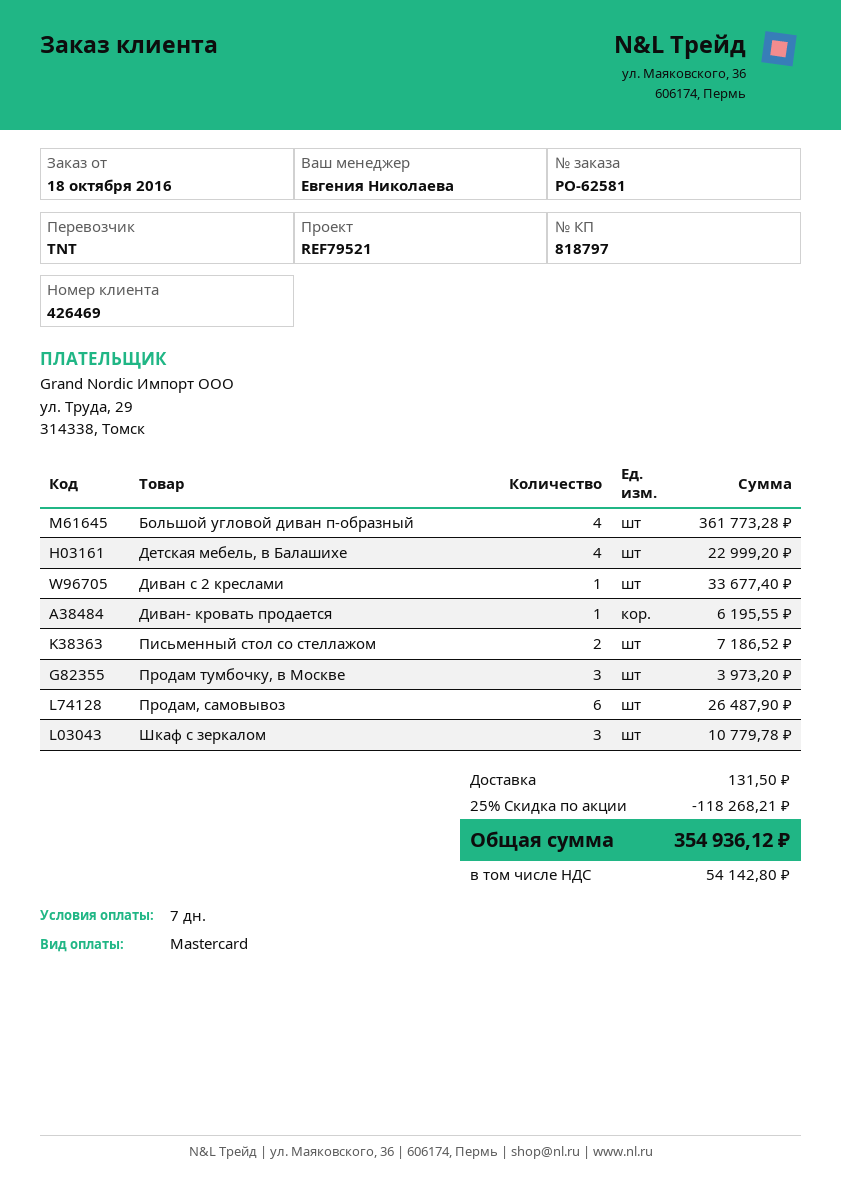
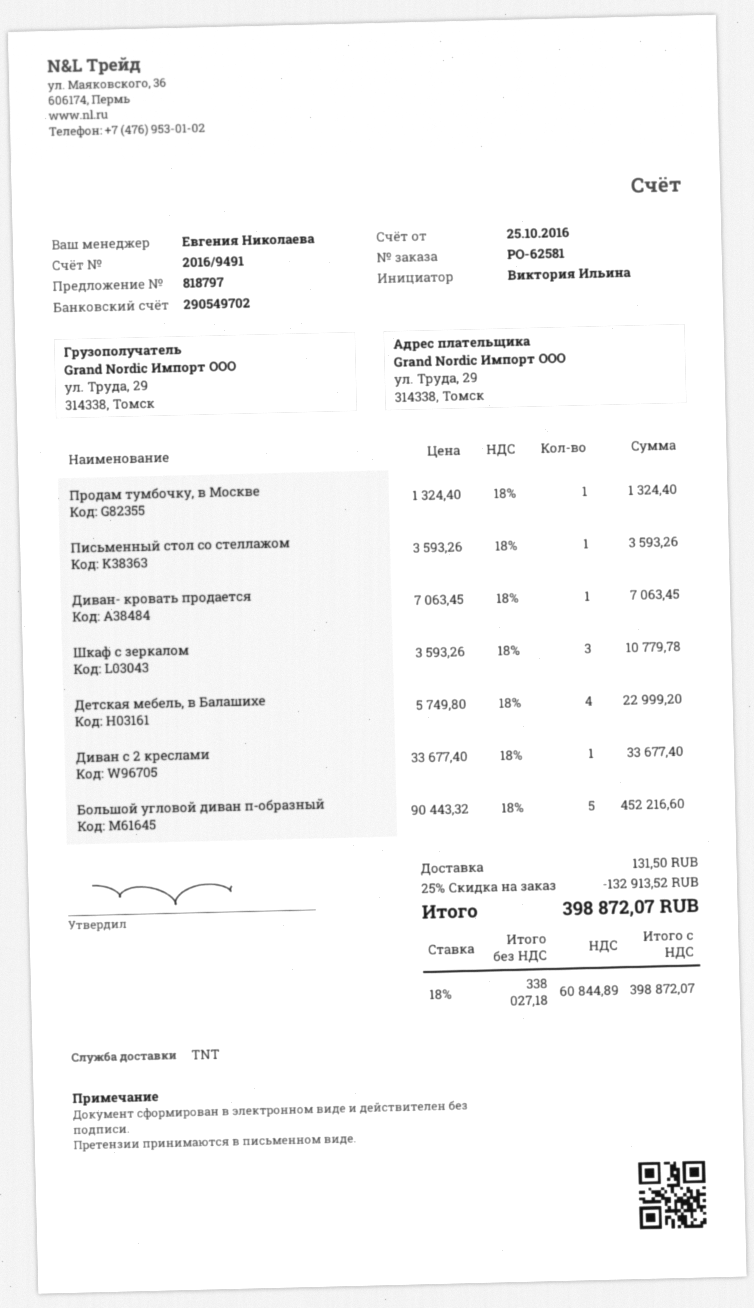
Большой угловой диван п-образный: 4 for 361773.28 -> 5 for 452216.60
Диван- кровать продается: 1 for 6195.55 -> 1 for 7063.45
Письменный стол со стеллажом: 2 for 7186.52 -> 1 for 3593.26
Продам тумбочку, в Москве: 3 for 3973.20 -> 1 for 1324.40
Продам, самовывоз: 6 for 26487.90 -> none
discount: 25% = 118268.21 -> 25% = 132913.52
tax: 54142.80 -> 60844.89
total: 354936.12 -> 398872.07

